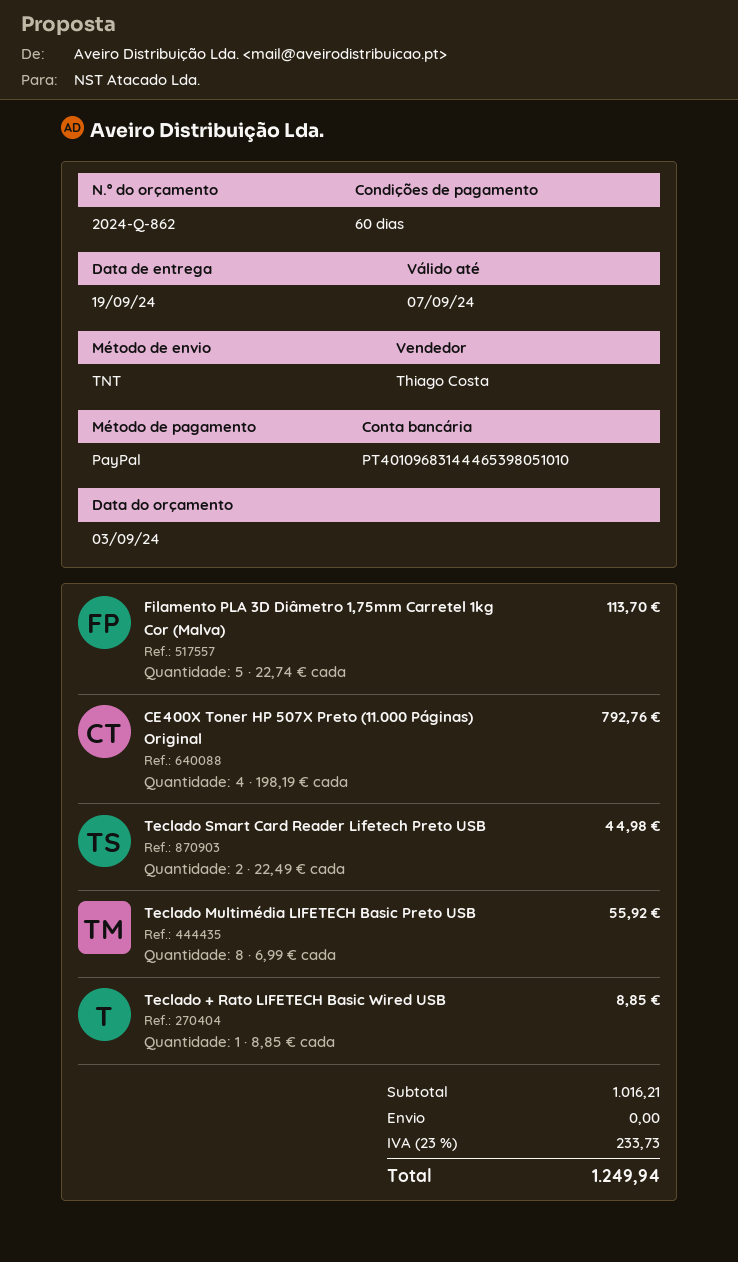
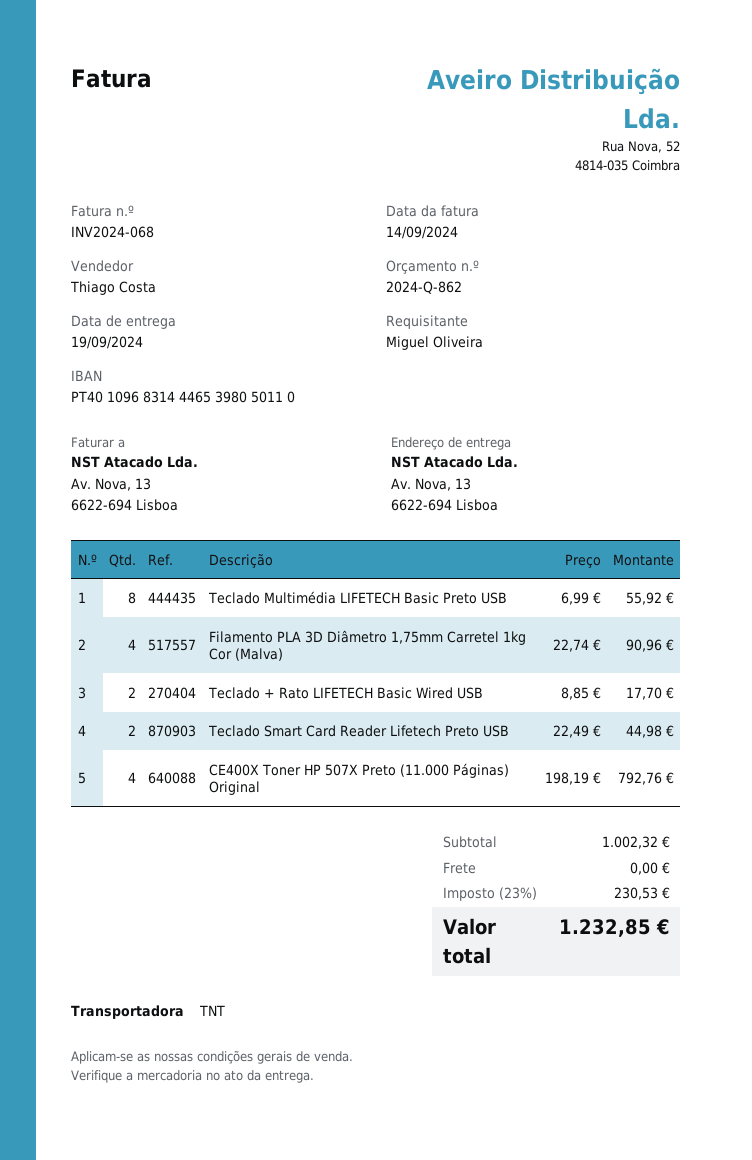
bank account: PT40109683144465398051010 -> PT40109683144465398050110
Filamento PLA 3D Diâmetro 1,75mm Carretel 1kg Cor (Malva): 5 x 22.74 = 113.70 -> 4 x 22.74 = 90.96
Teclado + Rato LIFETECH Basic Wired USB: 1 x 8.85 = 8.85 -> 2 x 8.85 = 17.70
subtotal: 1016.21 -> 1002.32
tax: 23% = 233.73 -> 23% = 230.53
total: 1249.94 -> 1232.85

